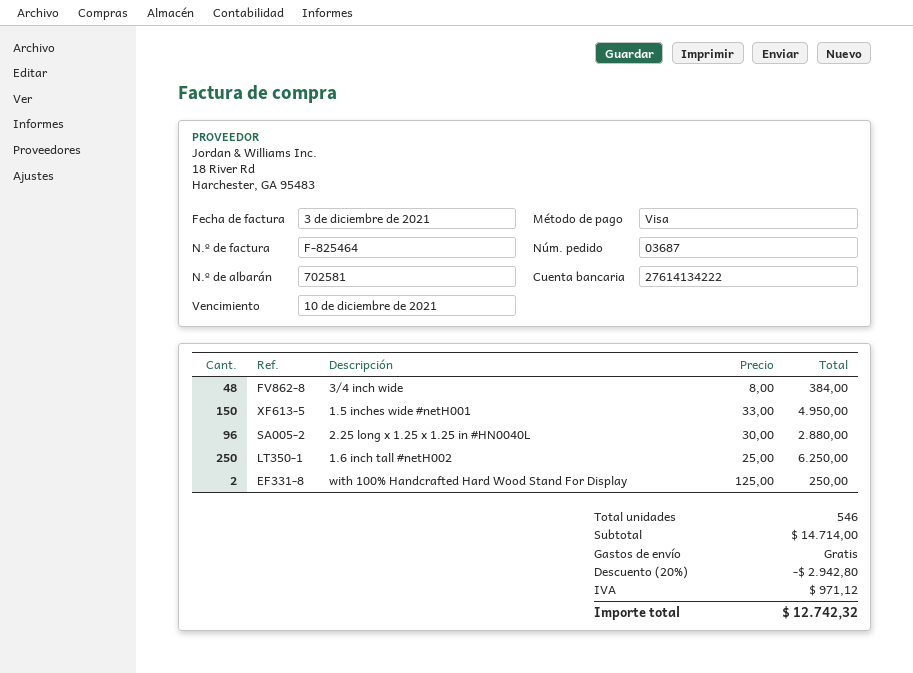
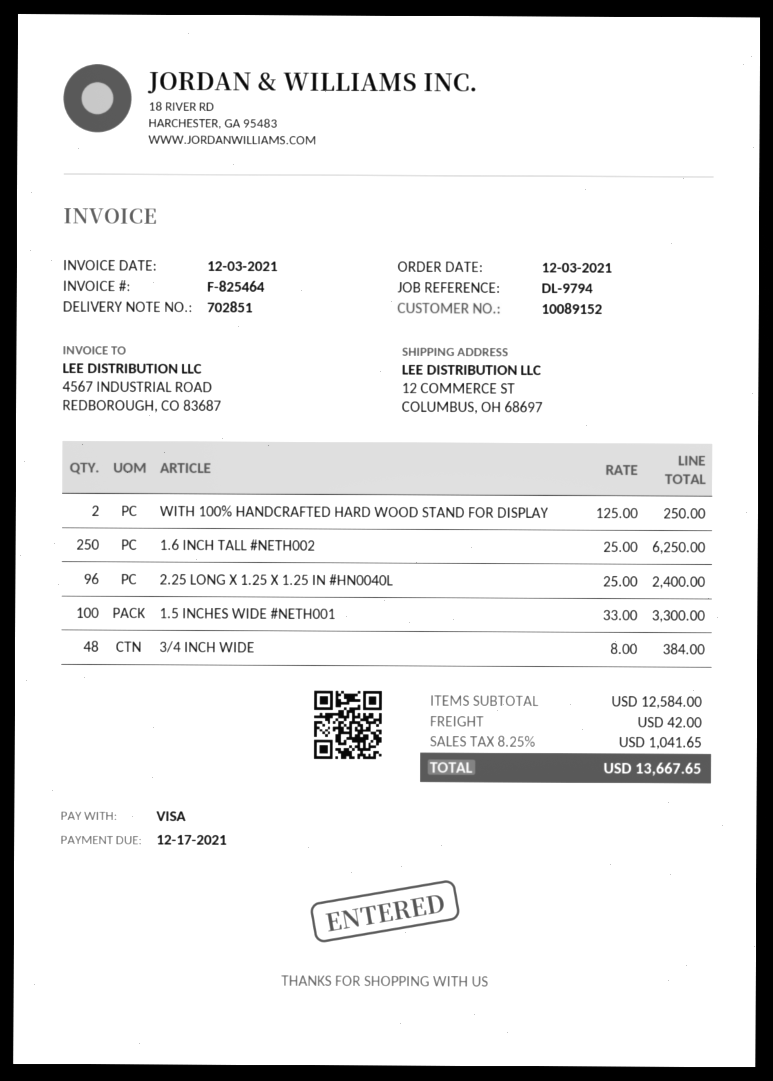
delivery note number: 702581 -> 702851
due date: 2021-12-10 -> 2021-12-17
1.5 inches wide #netH001: 150 x 33.00 = 4950.00 -> 100 x 33.00 = 3300.00
2.25 long x 1.25 x 1.25 in #HN0040L: 96 x 30.00 = 2880.00 -> 96 x 25.00 = 2400.00
subtotal: 14714.00 -> 12584.00
discount: 20% = 2942.80 -> none
shipping: 0.00 -> 42.00
tax: 971.12 -> 1041.65
total: 12742.32 -> 13667.65

